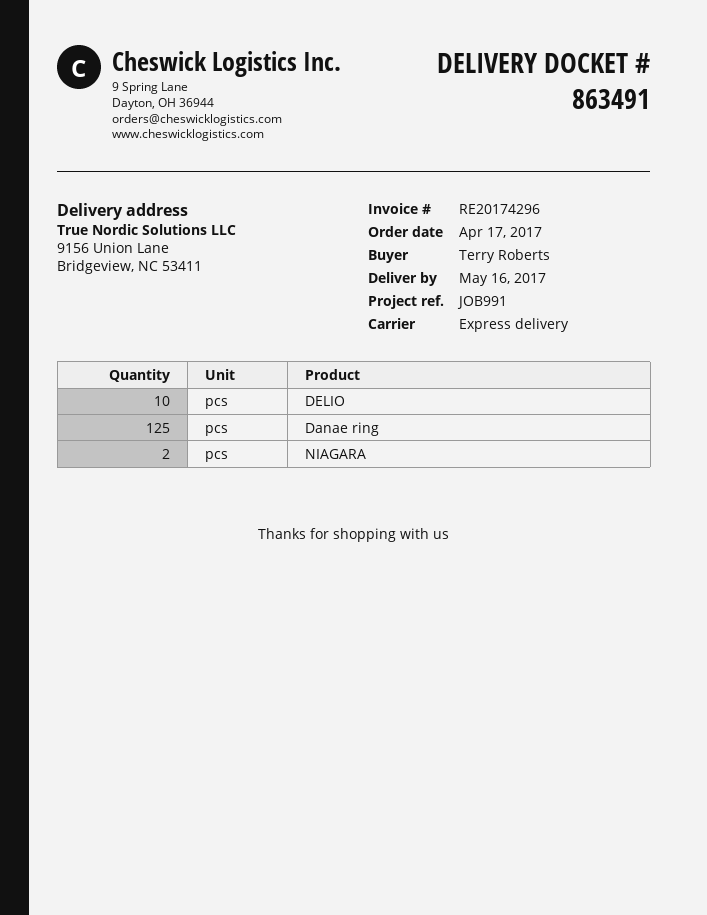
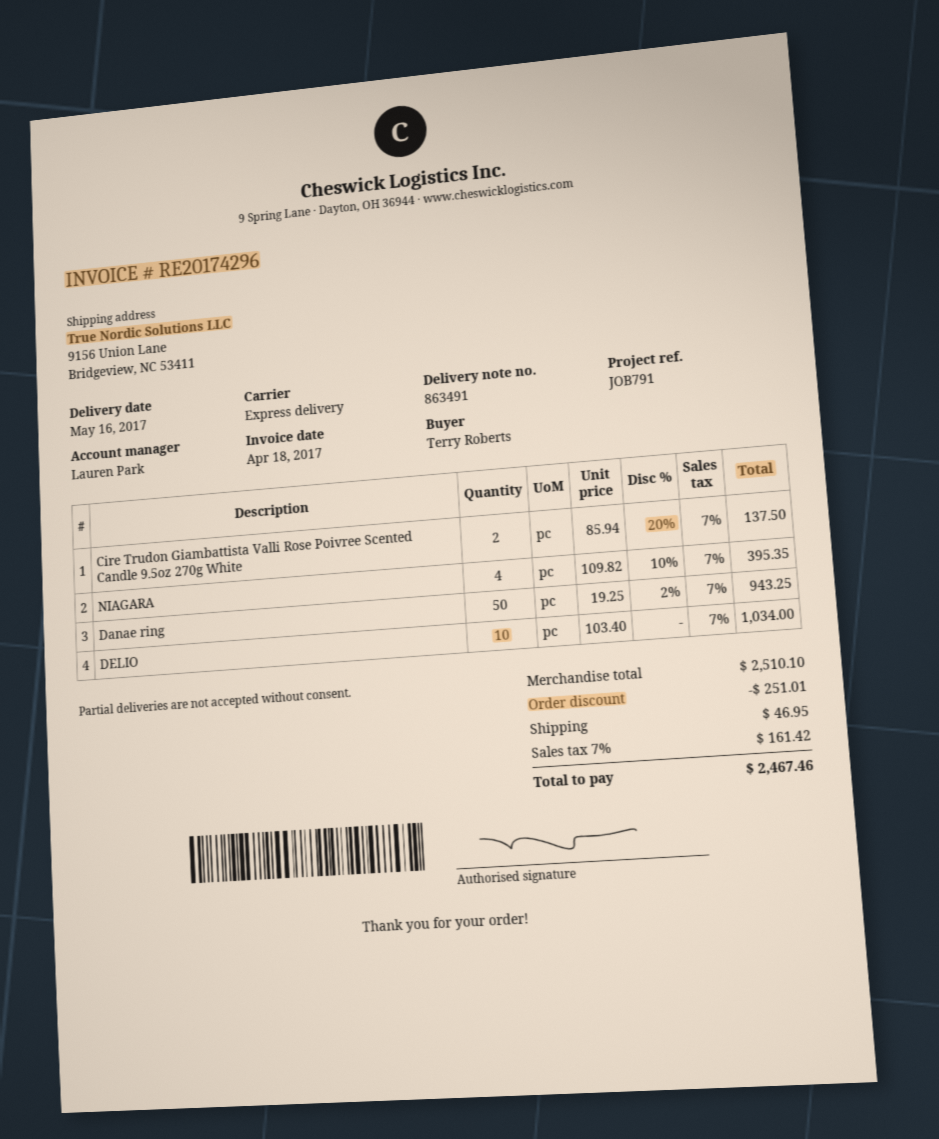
reference: JOB991 -> JOB791
Danae ring: 125 -> 50
NIAGARA: 2 -> 4
Cire Trudon Giambattista Valli Rose Poivree Scented Candle 9.5oz 270g White: none -> 2

